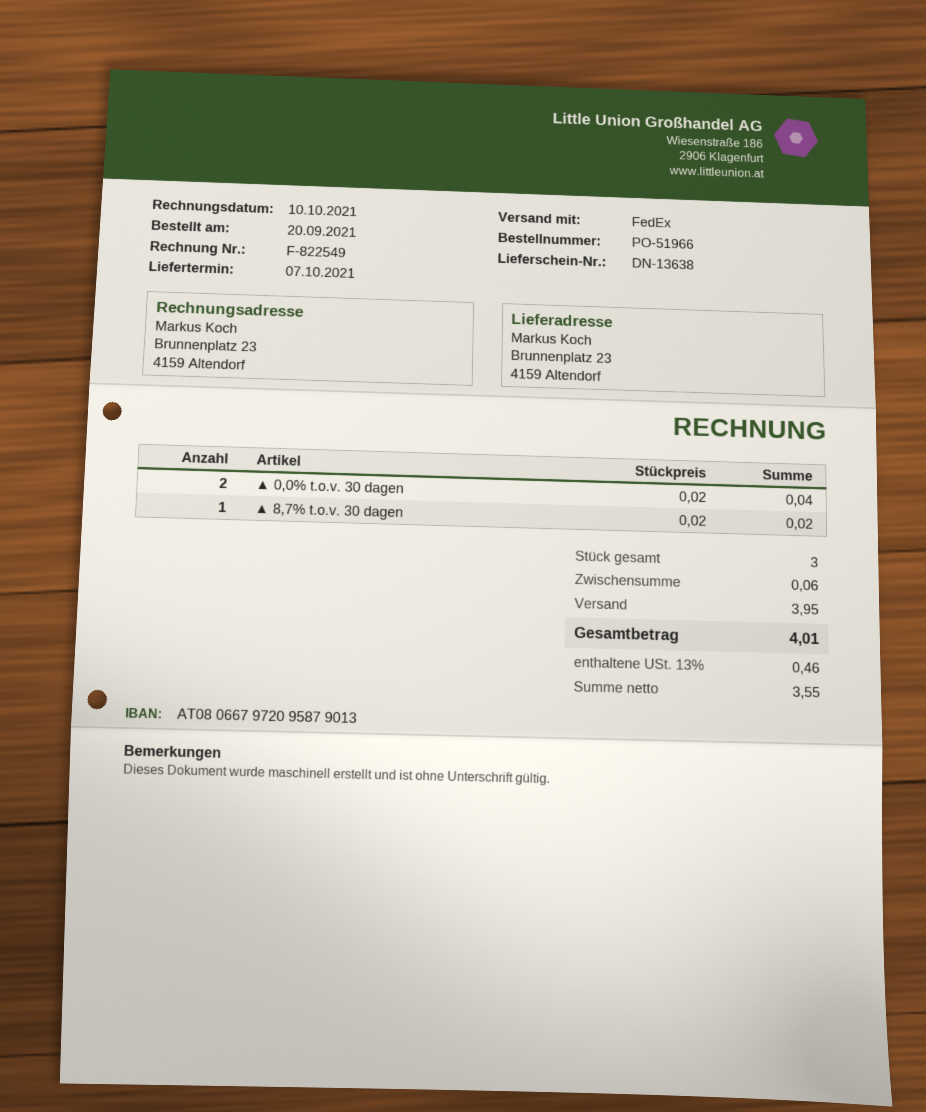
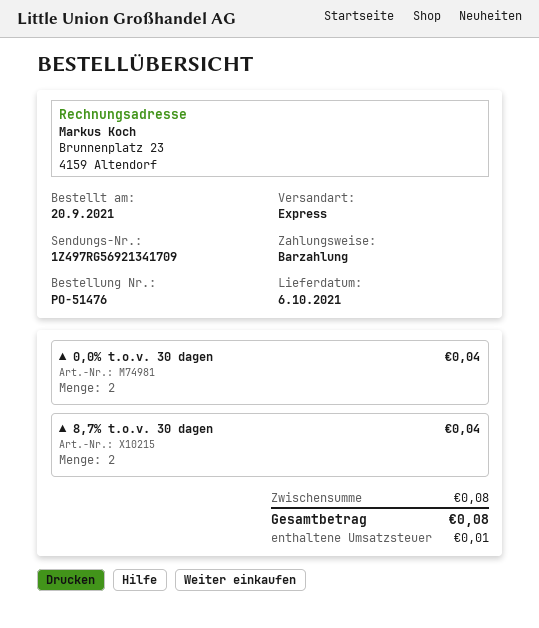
order number: PO-51966 -> PO-51476
delivery date: 2021-10-07 -> 2021-10-06
shipping method: FedEx -> express
▲ 8,7% t.o.v. 30 dagen: 1 for 0.02 -> 2 for 0.04
subtotal: 0.06 -> 0.08
shipping: 3.95 -> none
tax: 0.46 -> 0.01
total: 4.01 -> 0.08

